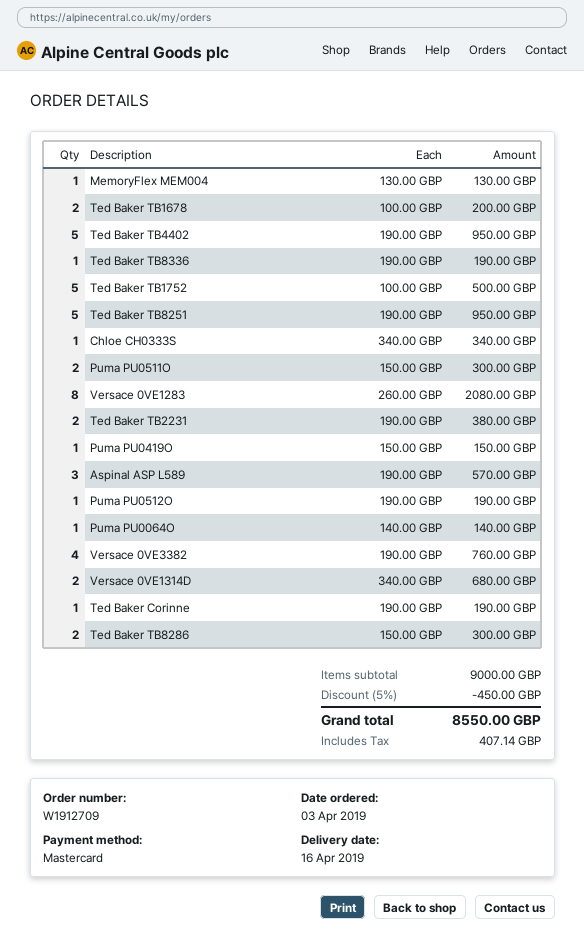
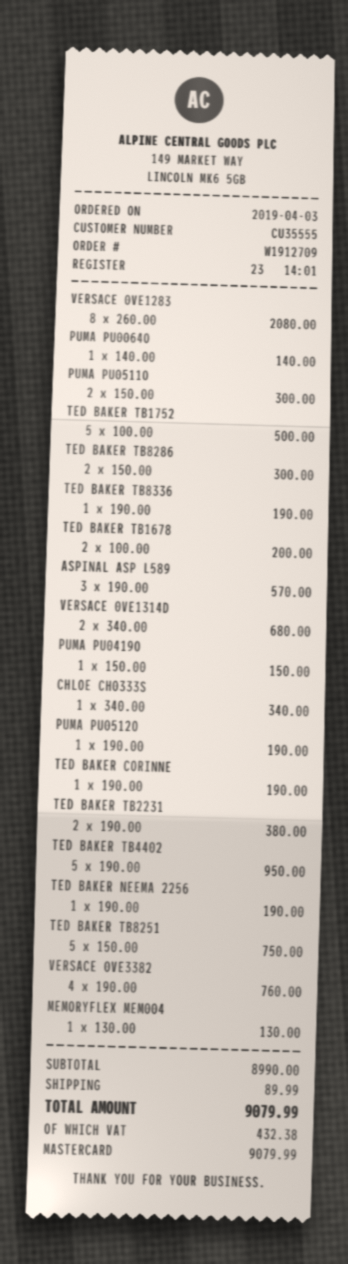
Ted Baker TB8251: 5 x 190.00 = 950.00 -> 5 x 150.00 = 750.00
TED BAKER NEEMA 2256: none -> 1 x 190.00 = 190.00
subtotal: 9000.00 -> 8990.00
discount: 5% = 450.00 -> none
shipping: none -> 89.99
tax: 407.14 -> 432.38
total: 8550.00 -> 9079.99

